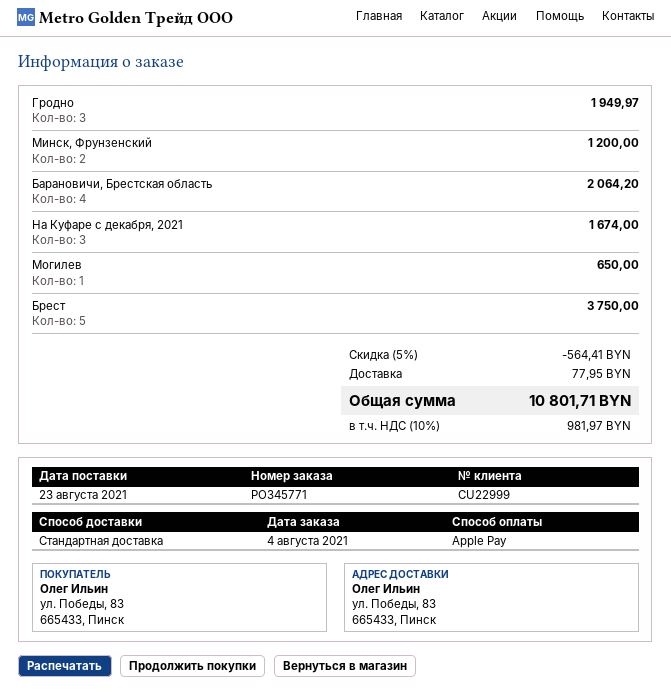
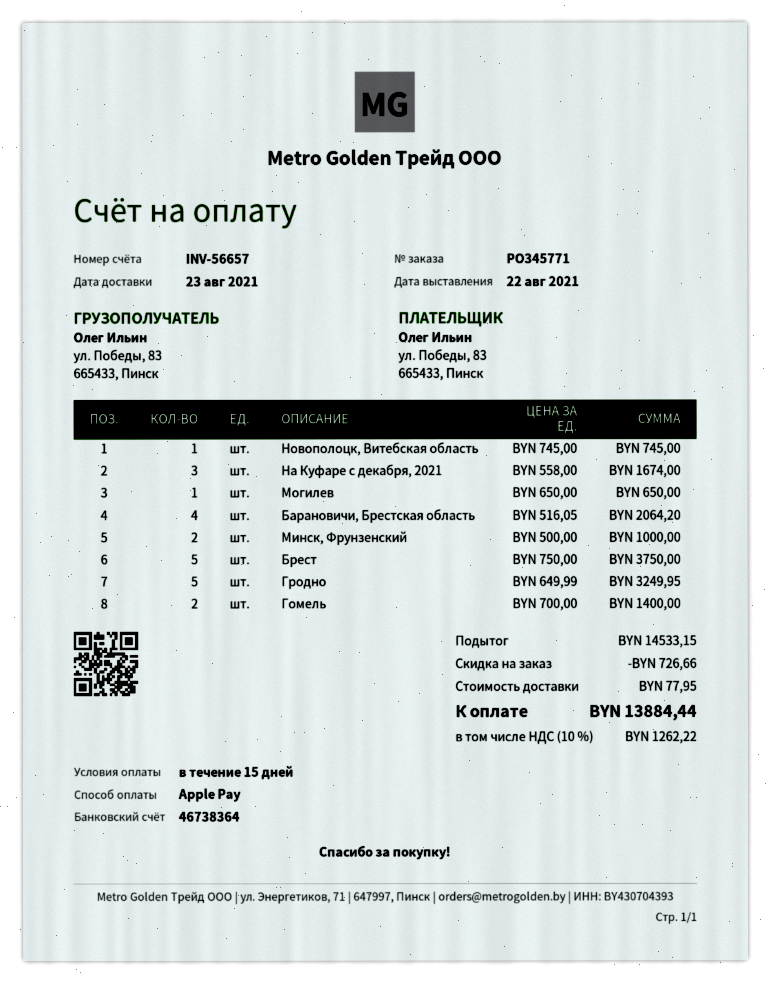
Гродно: 3 for 1949.97 -> 5 for 3249.95
Минск, Фрунзенский: 2 for 1200.00 -> 2 for 1000.00
Новополоцк, Витебская область: none -> 1 for 745.00
Гомель: none -> 2 for 1400.00
discount: 564.41 -> 726.66
tax: 10% = 981.97 -> 10% = 1262.22
total: 10801.71 -> 13884.44

